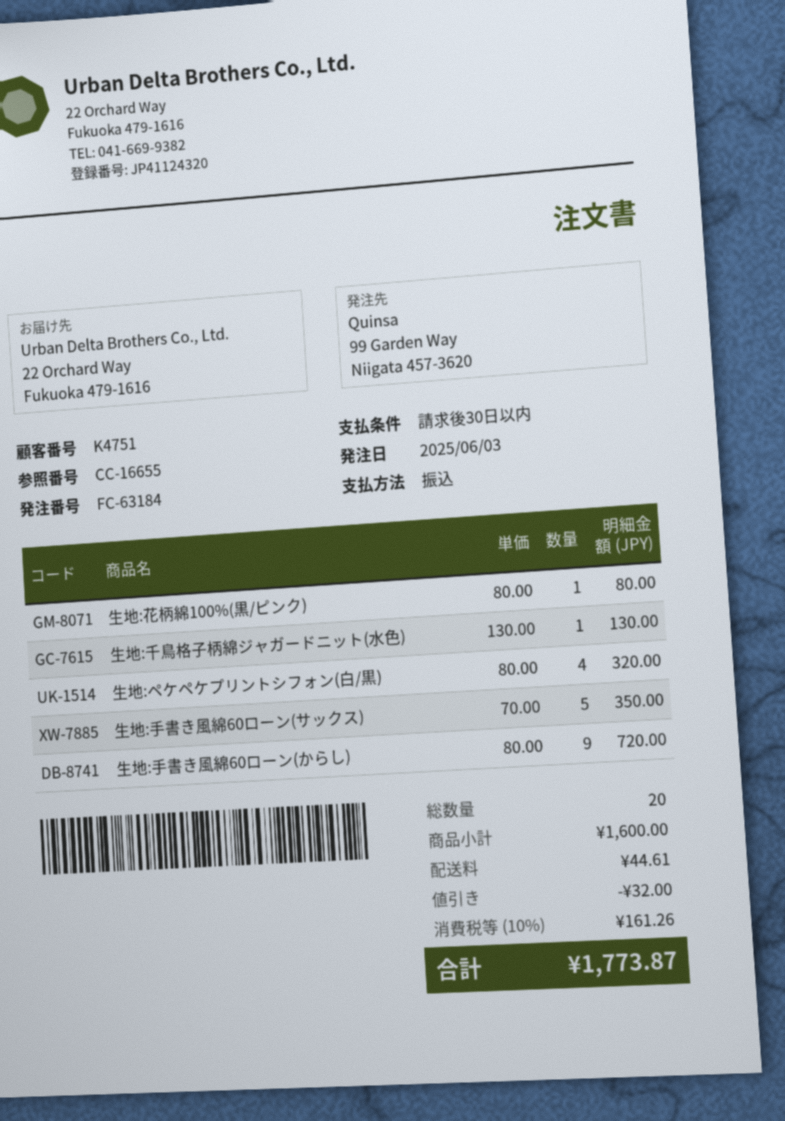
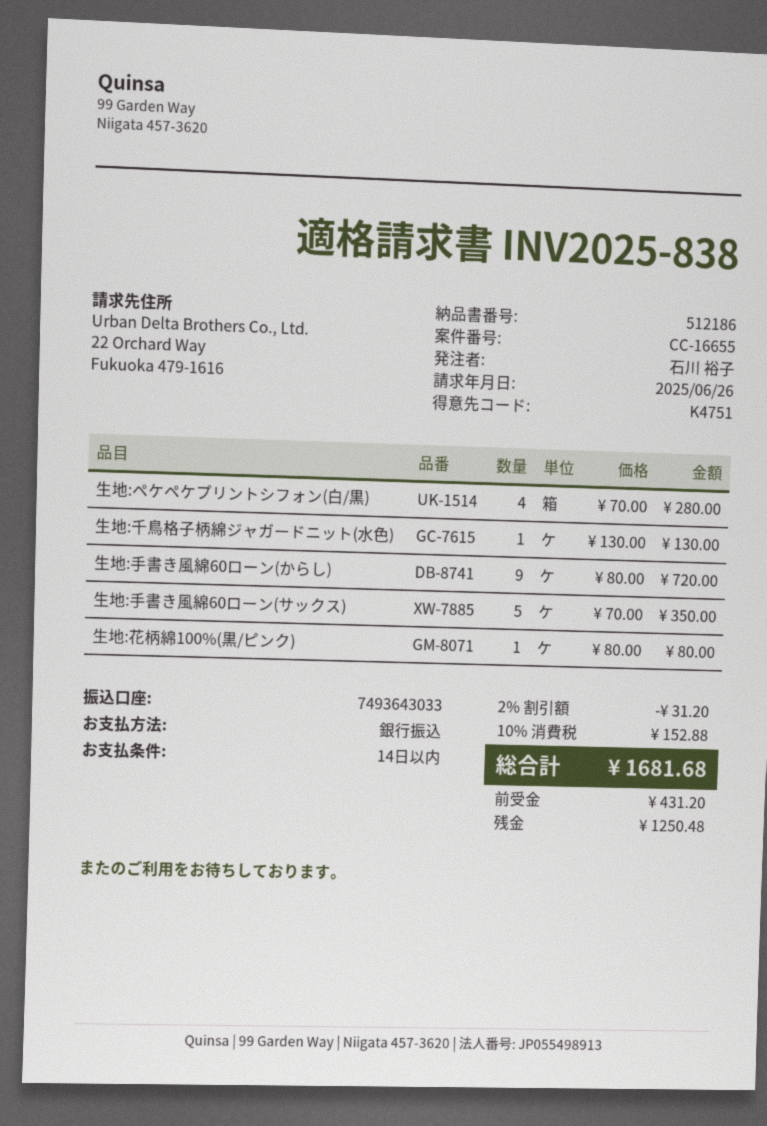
payment terms: 30 days -> 14 days
生地:ペケペケプリントシフォン(白/黒): 4 x 80.00 = 320.00 -> 4 x 70.00 = 280.00
discount: 32.00 -> 31.20
shipping: 44.61 -> none
tax: 10% = 161.26 -> 10% = 152.88
total: 1773.87 -> 1681.68

